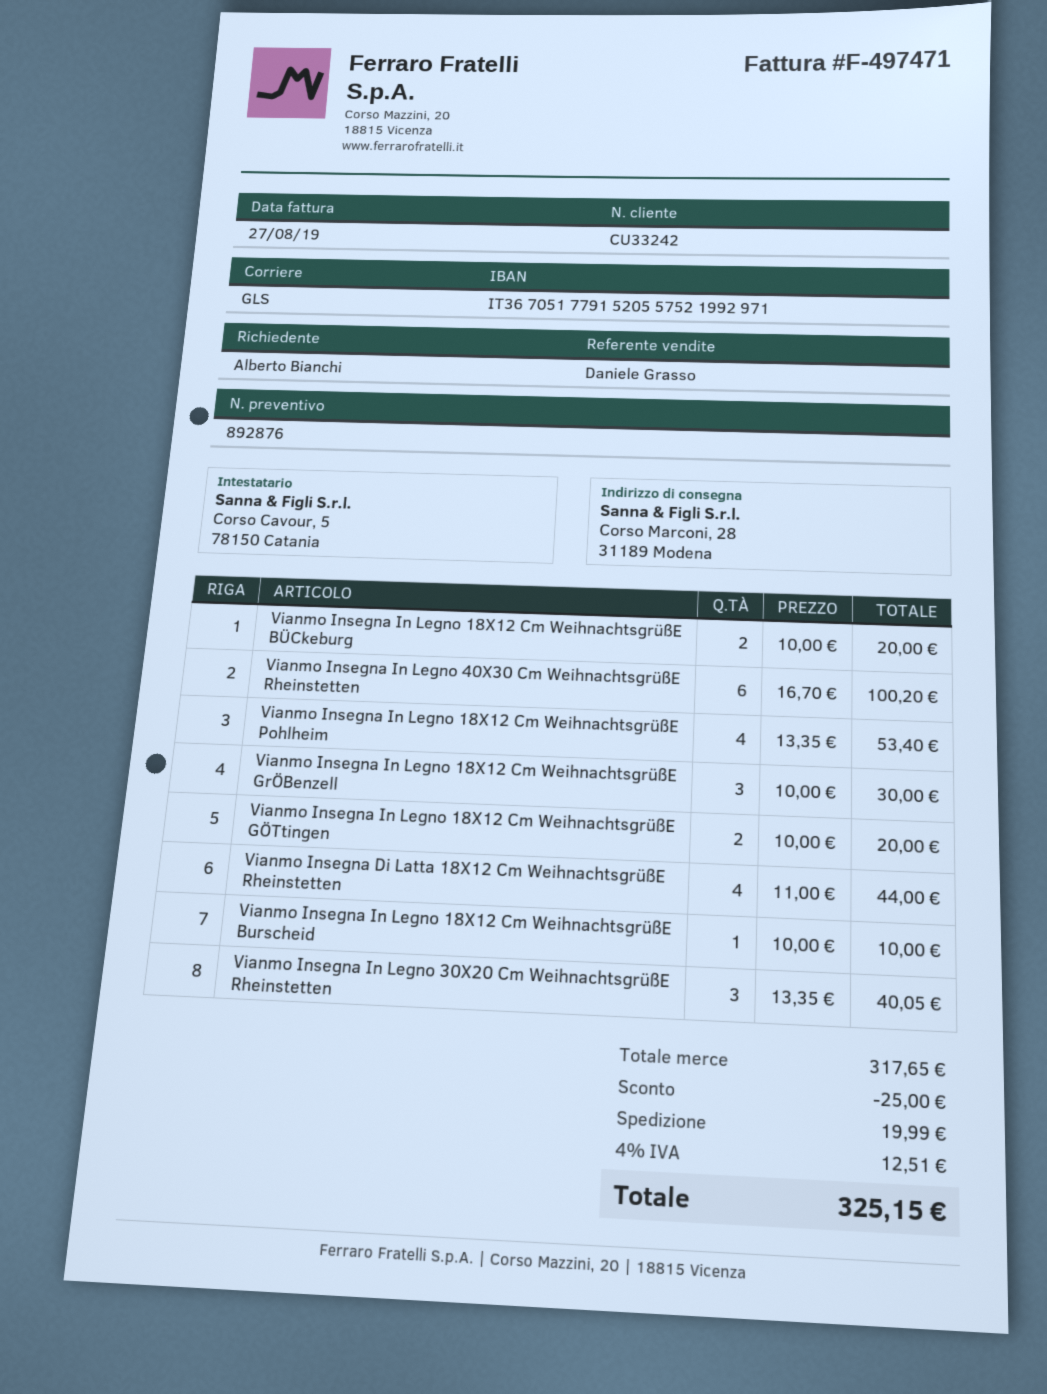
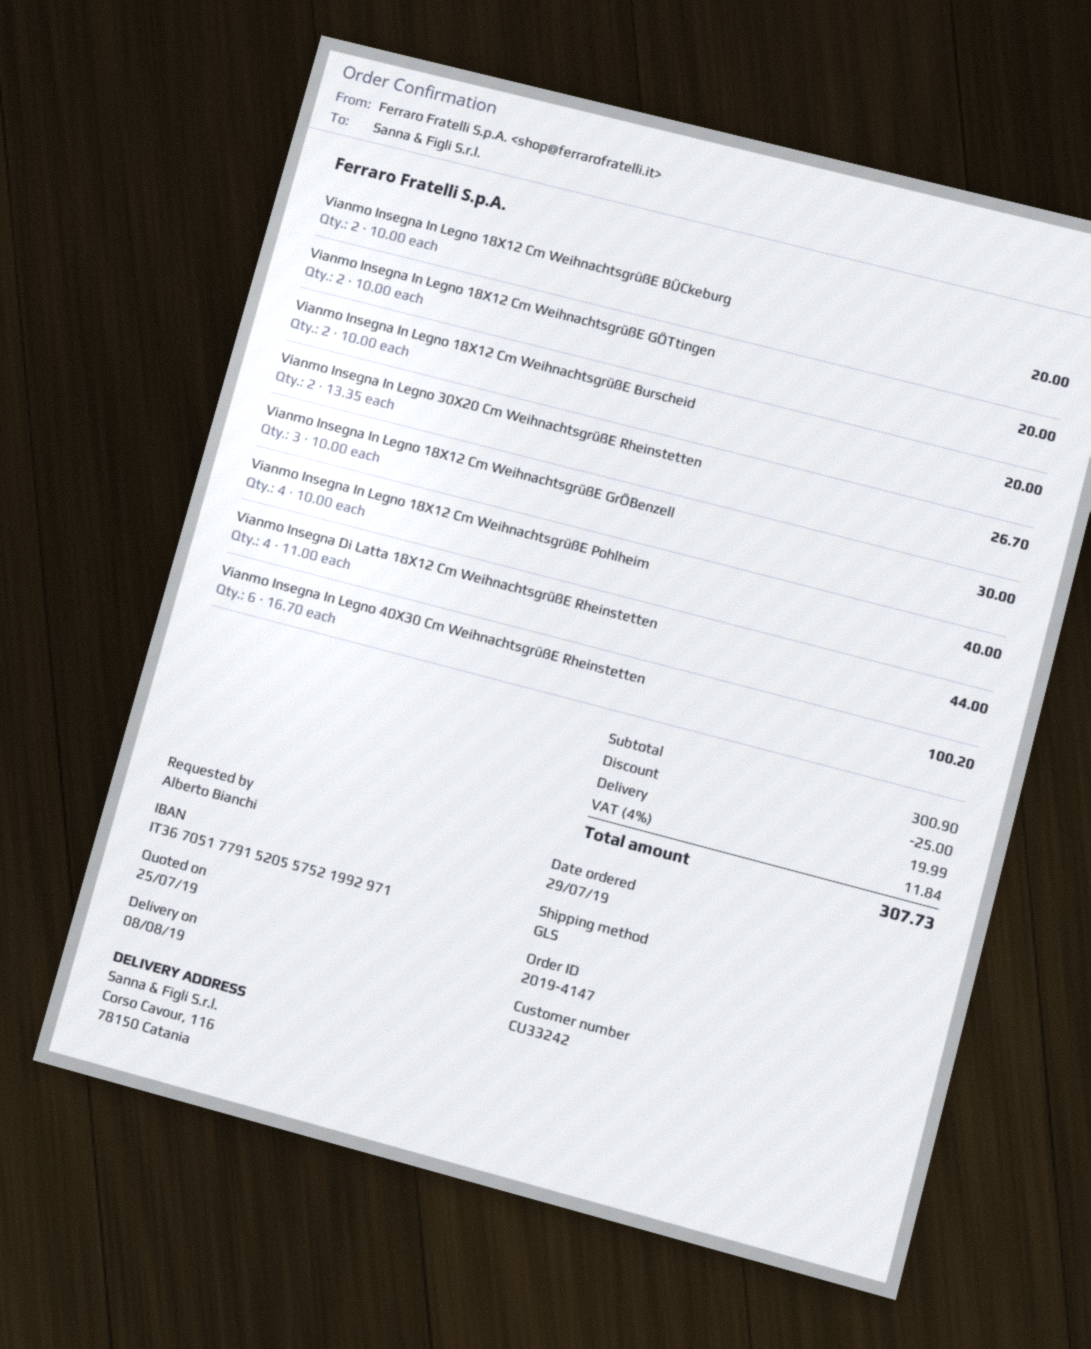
ship to: Corso Marconi, 28, 31189 Modena -> Corso Cavour, 116, 78150 Catania
Vianmo Insegna In Legno 18X12 Cm WeihnachtsgrüßE Pohlheim: 4 x 13.35 = 53.40 -> 4 x 10.00 = 40.00
Vianmo Insegna In Legno 18X12 Cm WeihnachtsgrüßE Burscheid: 1 x 10.00 = 10.00 -> 2 x 10.00 = 20.00
Vianmo Insegna In Legno 30X20 Cm WeihnachtsgrüßE Rheinstetten: 3 x 13.35 = 40.05 -> 2 x 13.35 = 26.70
subtotal: 317.65 -> 300.90
tax: 4% = 12.51 -> 4% = 11.84
total: 325.15 -> 307.73

